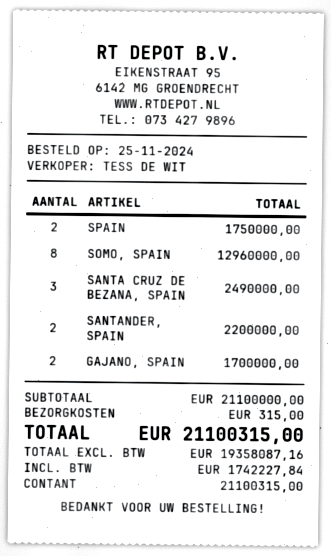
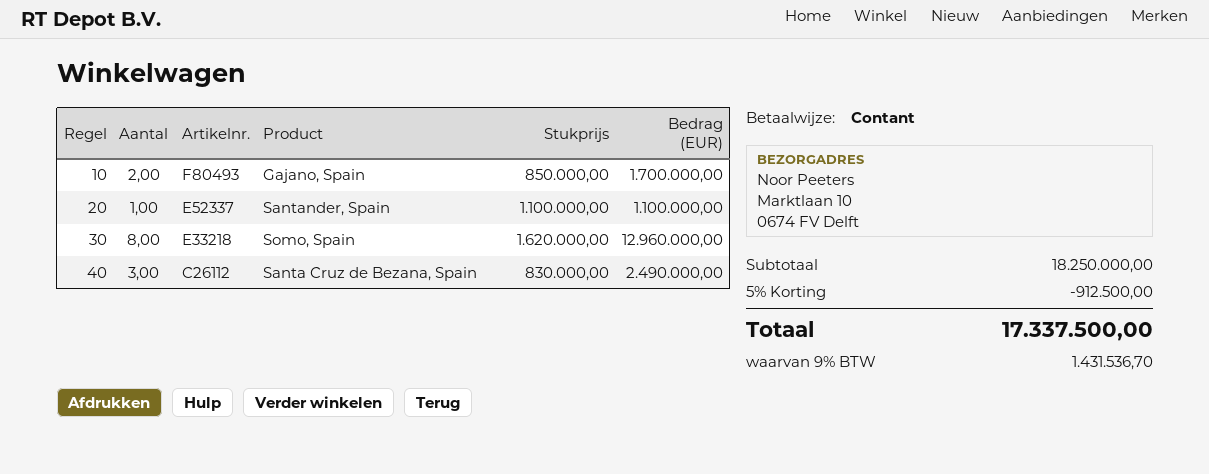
SPAIN: 2 for 1750000.00 -> none
SANTANDER, SPAIN: 2 for 2200000.00 -> 1 for 1100000.00
subtotal: 21100000.00 -> 18250000.00
discount: none -> 5% = 912500.00
shipping: 315.00 -> none
tax: 1742227.84 -> 1431536.70
total: 21100315.00 -> 17337500.00

